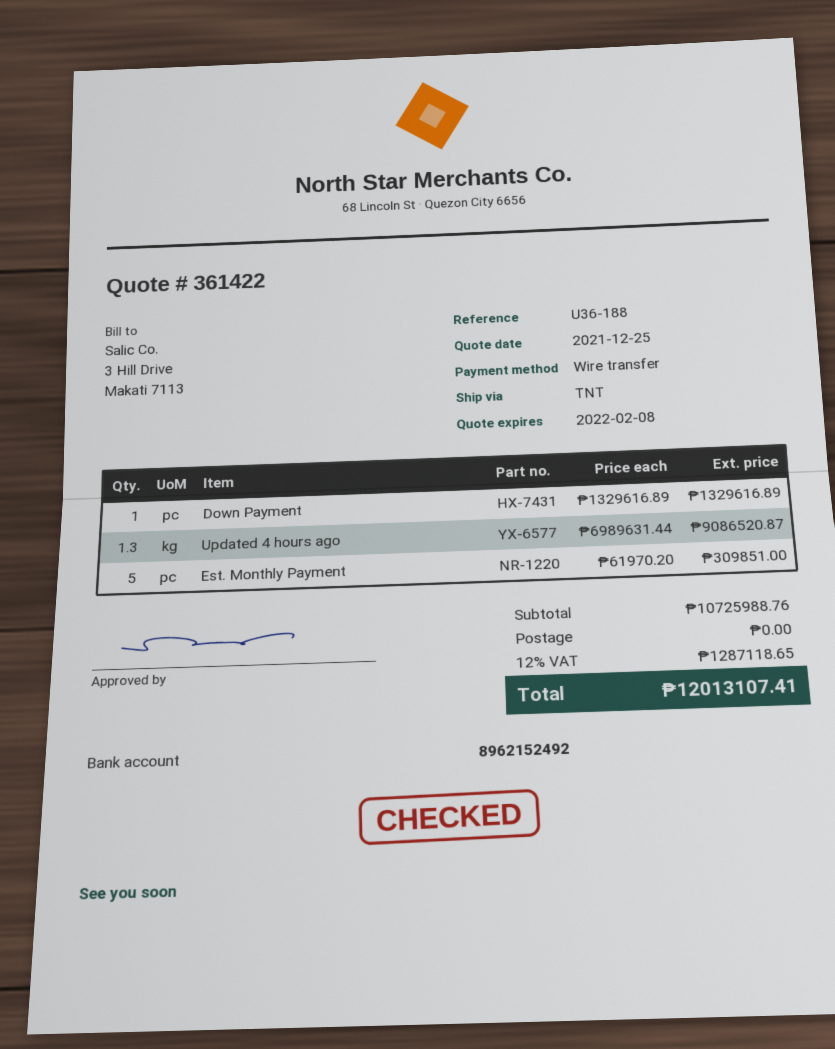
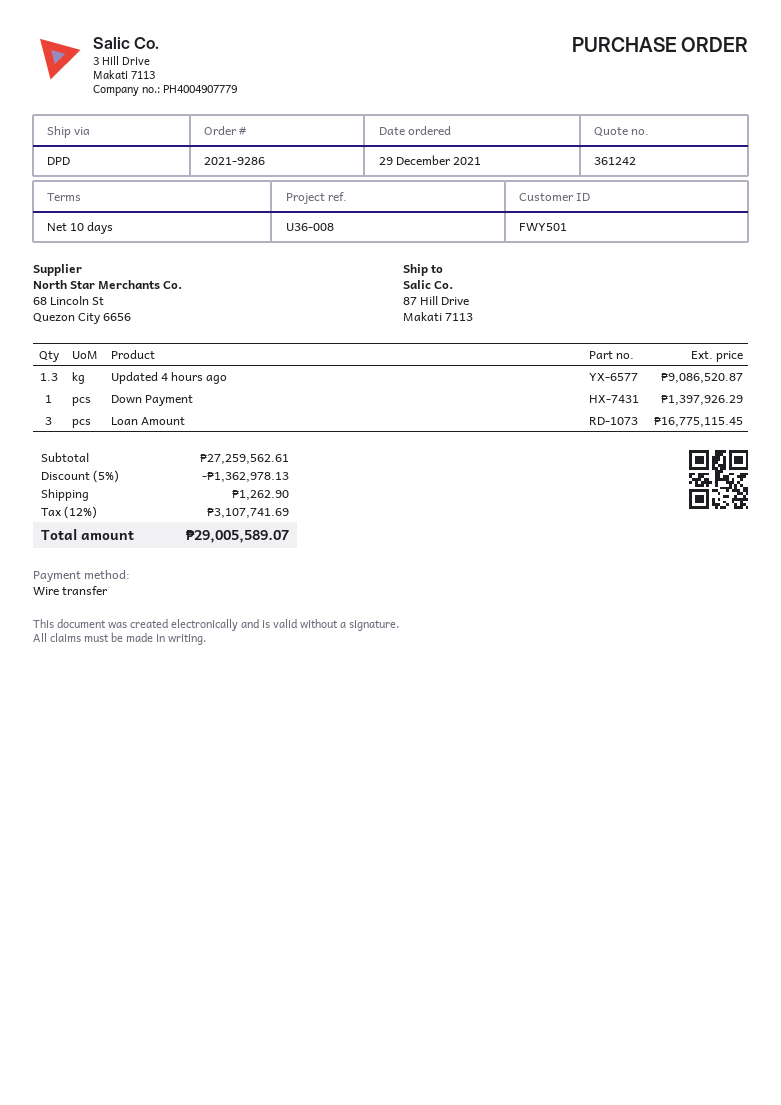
quote number: 361422 -> 361242
reference: U36-188 -> U36-008
shipping method: TNT -> DPD
Down Payment: 1 for 1329616.89 -> 1 for 1397926.29
Est. Monthly Payment: 5 for 309851.00 -> none
Loan Amount: none -> 3 for 16775115.45
subtotal: 10725988.76 -> 27259562.61
discount: none -> 5% = 1362978.13
shipping: 0.00 -> 1262.90
tax: 12% = 1287118.65 -> 12% = 3107741.69
total: 12013107.41 -> 29005589.07

